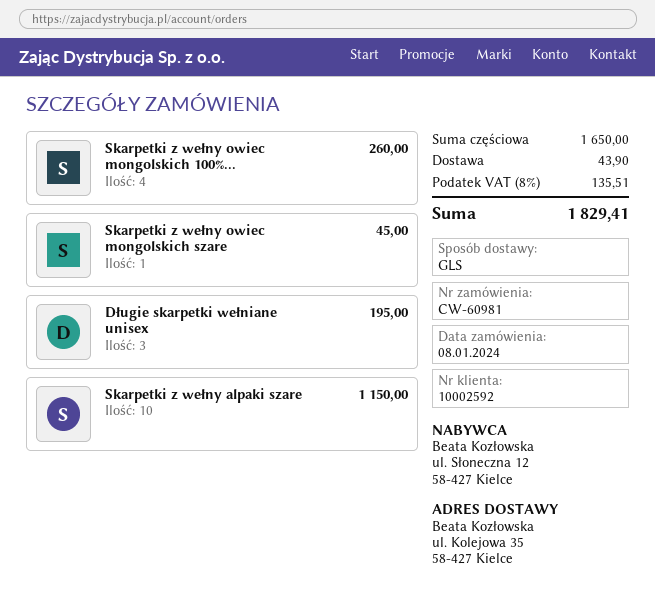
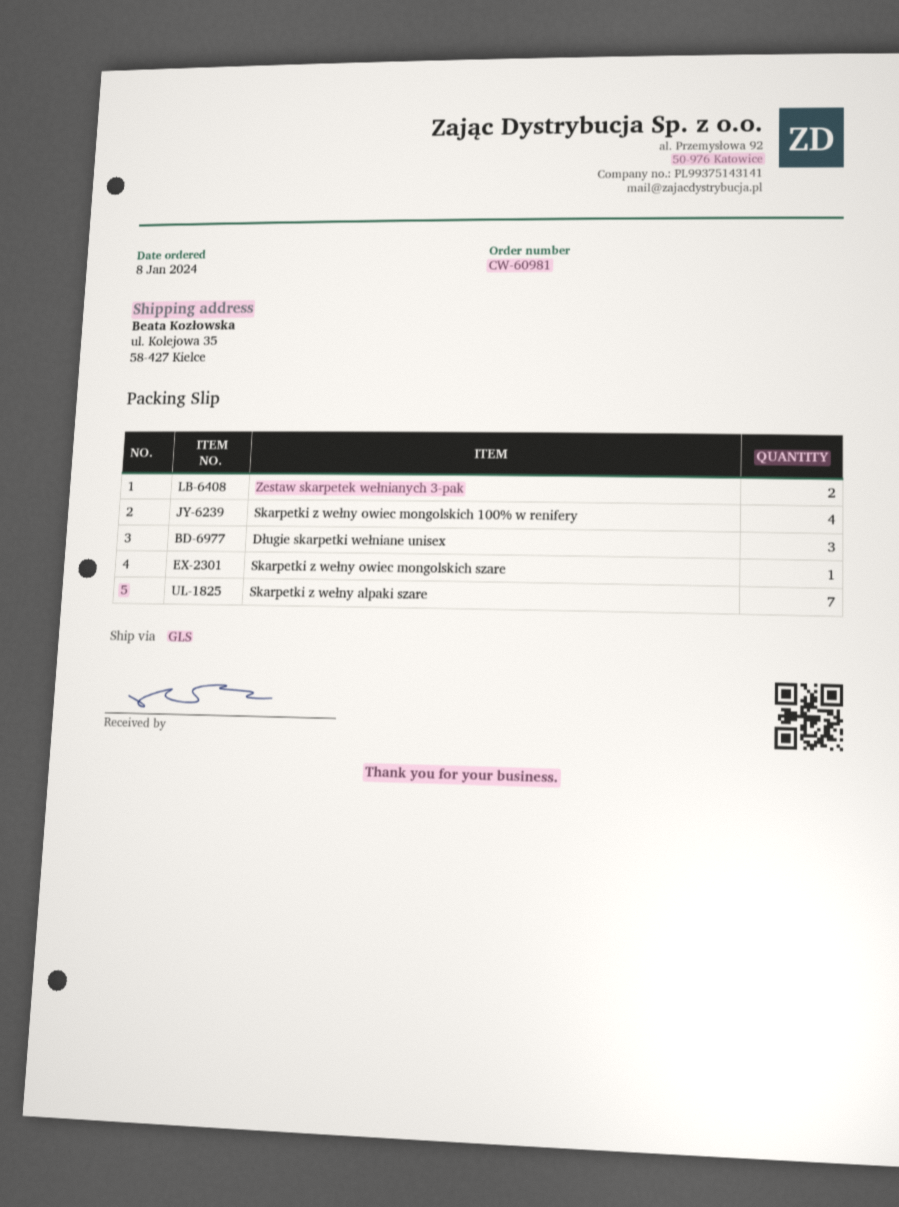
Skarpetki z wełny alpaki szare: 10 -> 7
Zestaw skarpetek wełnianych 3-pak: none -> 2

